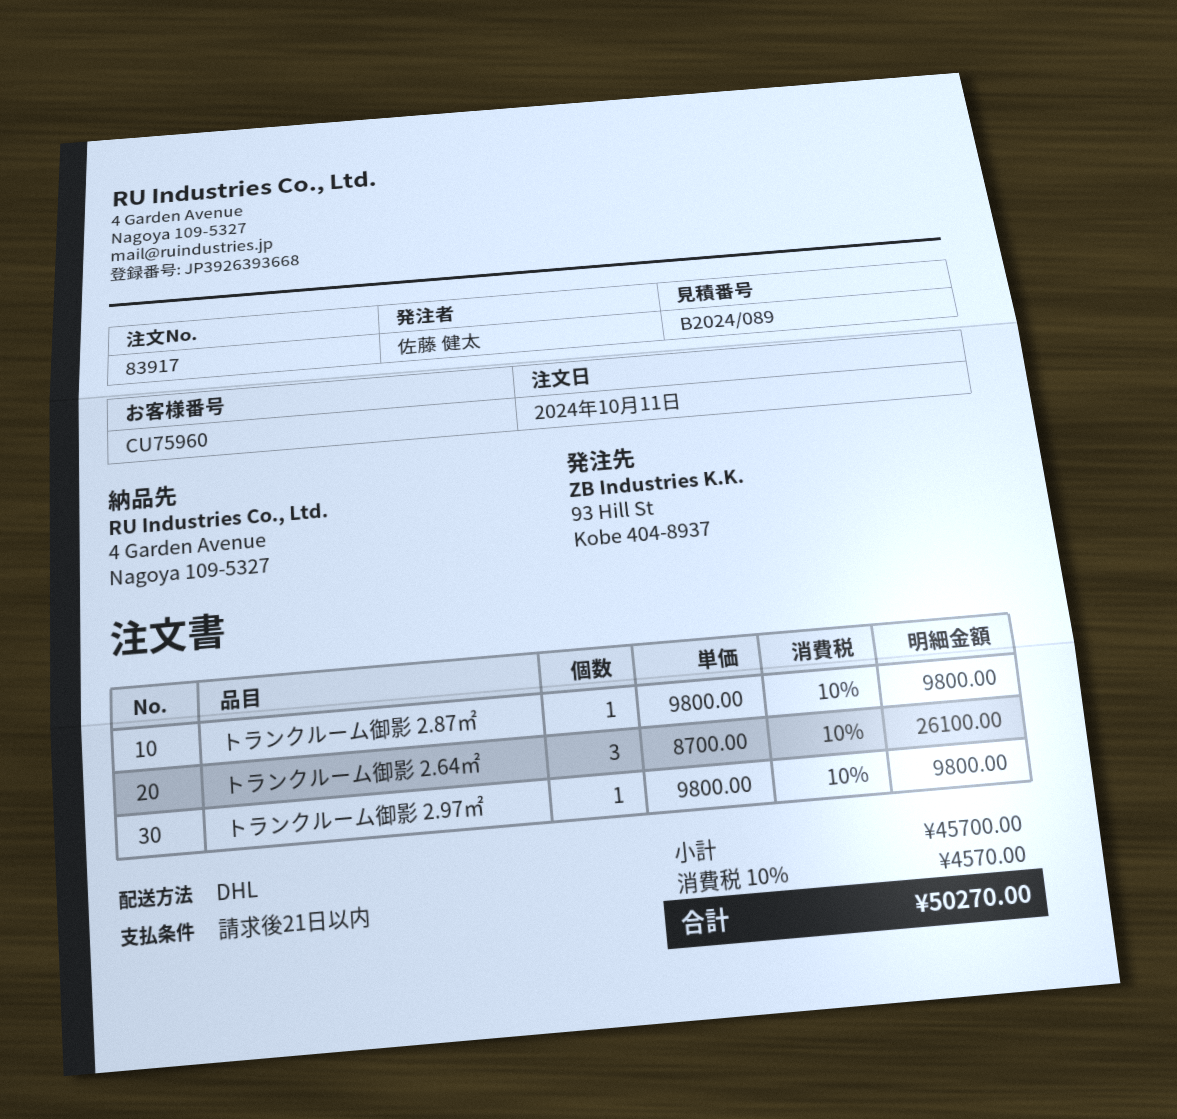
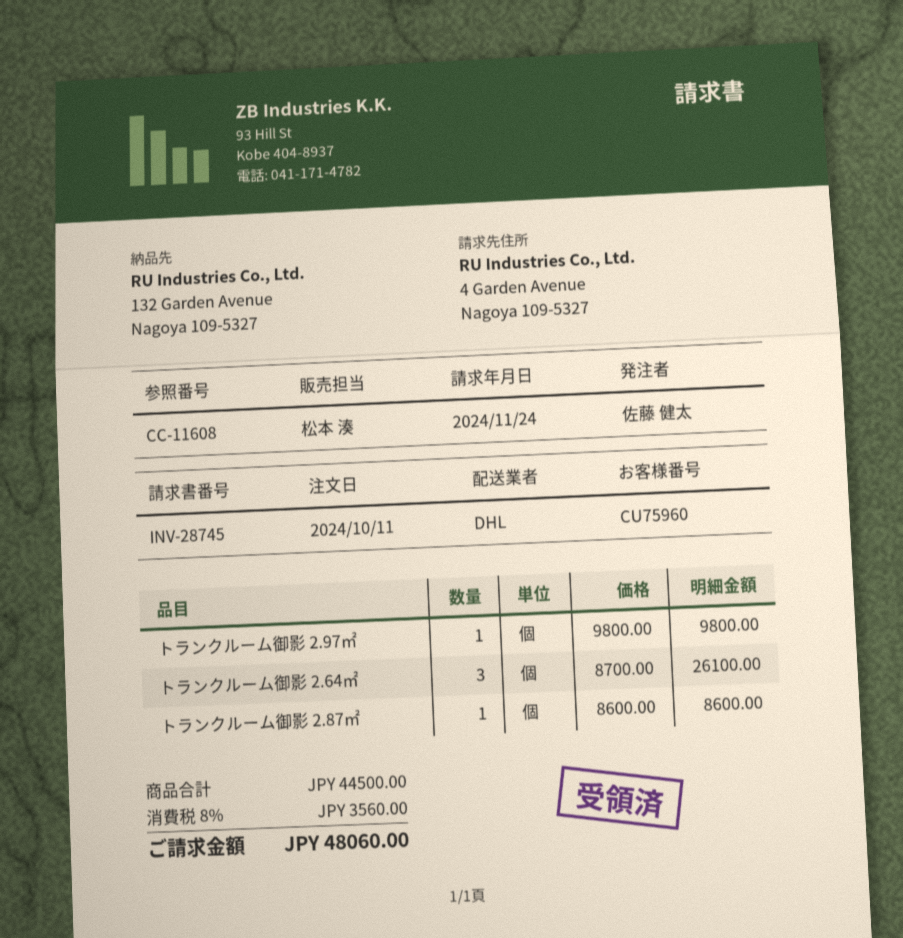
ship to: 4 Garden Avenue, Nagoya 109-5327 -> 132 Garden Avenue, Nagoya 109-5327
トランクルーム御影 2.87㎡: 1 x 9800.00 = 9800.00 -> 1 x 8600.00 = 8600.00
subtotal: 45700.00 -> 44500.00
tax: 10% = 4570.00 -> 8% = 3560.00
total: 50270.00 -> 48060.00

